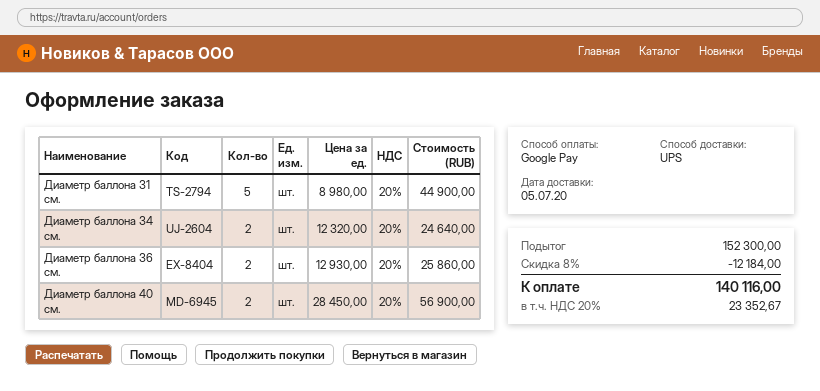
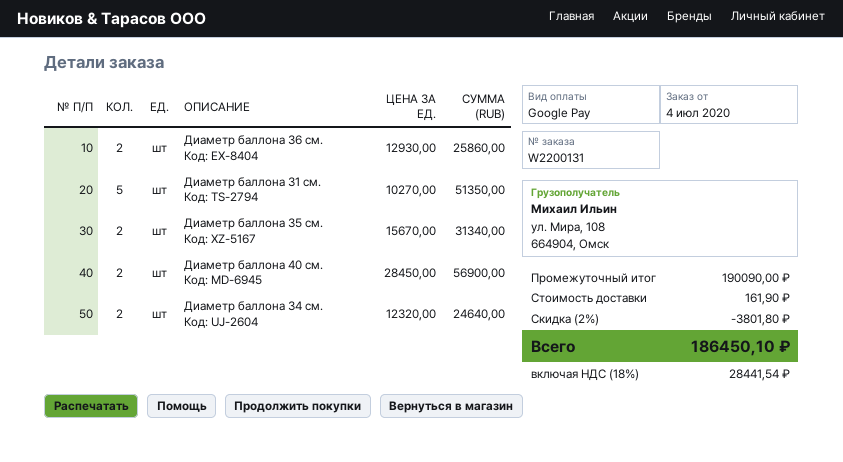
Диаметр баллона 31 см.: 5 x 8980.00 = 44900.00 -> 5 x 10270.00 = 51350.00
Диаметр баллона 35 см.: none -> 2 x 15670.00 = 31340.00
subtotal: 152300.00 -> 190090.00
discount: 8% = 12184.00 -> 2% = 3801.80
shipping: none -> 161.90
tax: 20% = 23352.67 -> 18% = 28441.54
total: 140116.00 -> 186450.10

